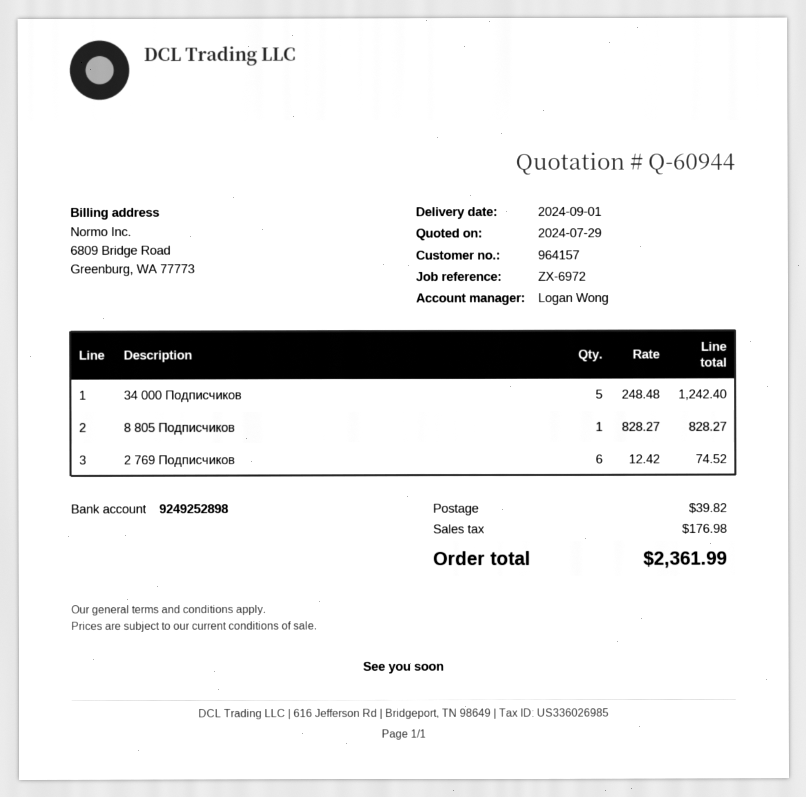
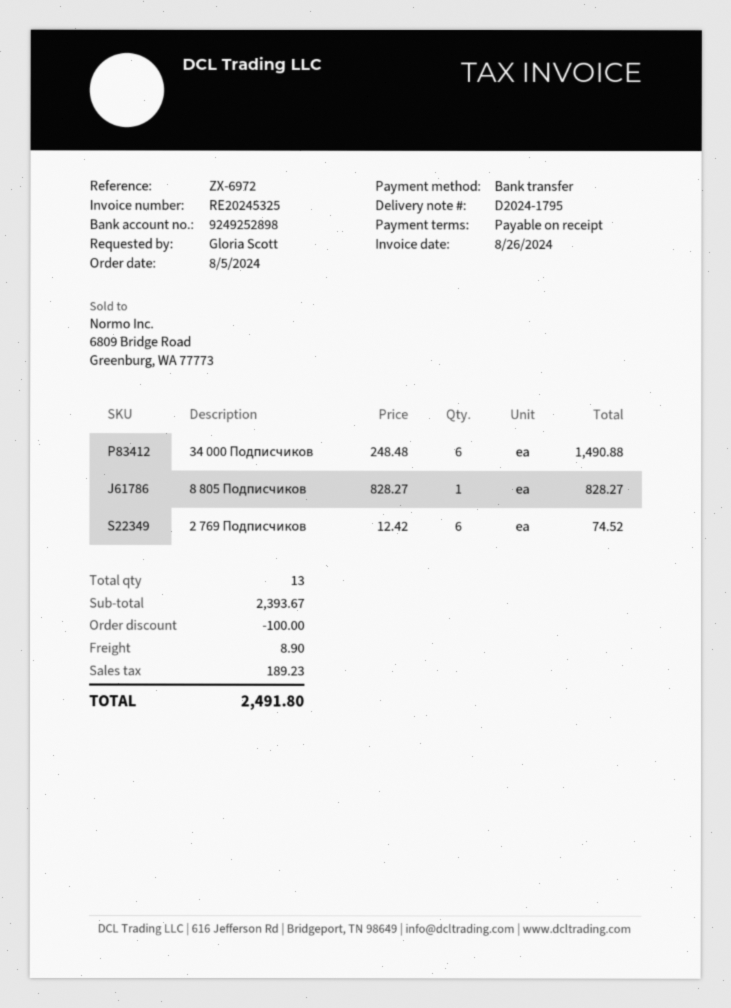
34 000 Подписчиков: 5 x 248.48 = 1242.40 -> 6 x 248.48 = 1490.88
discount: none -> 100.00
shipping: 39.82 -> 8.90
tax: 176.98 -> 189.23
total: 2361.99 -> 2491.80

